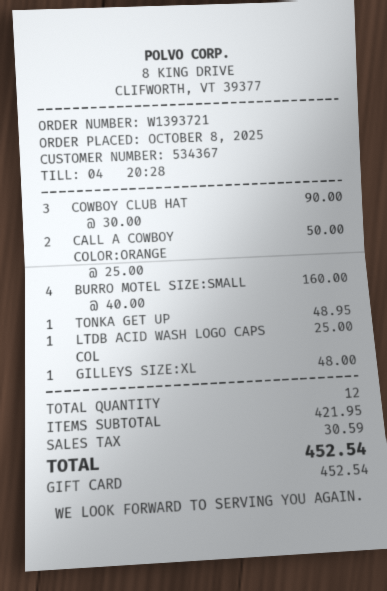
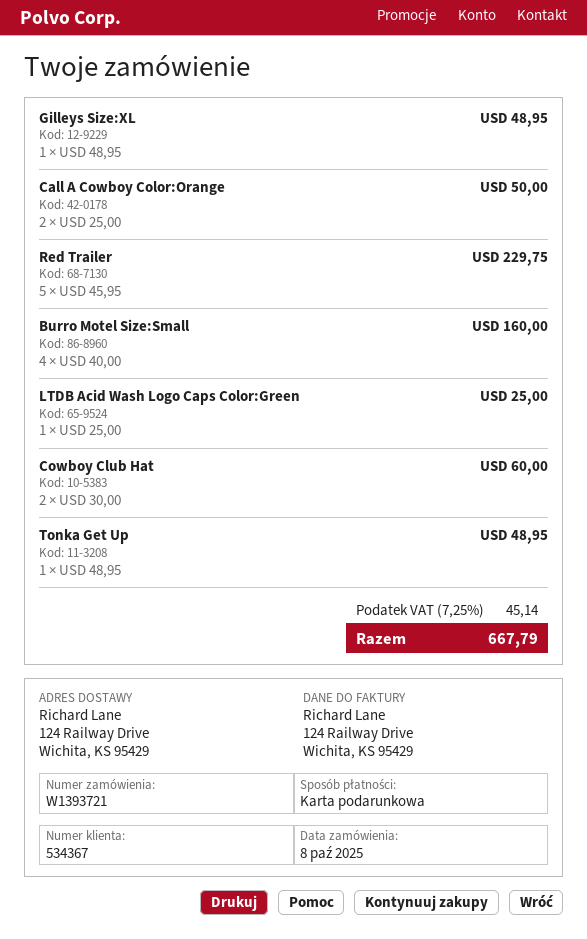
COWBOY CLUB HAT: 3 x 30.00 = 90.00 -> 2 x 30.00 = 60.00
GILLEYS SIZE:XL: 1 x 48.00 = 48.00 -> 1 x 48.95 = 48.95
Red Trailer: none -> 5 x 45.95 = 229.75
tax: 30.59 -> 45.14
total: 452.54 -> 667.79

